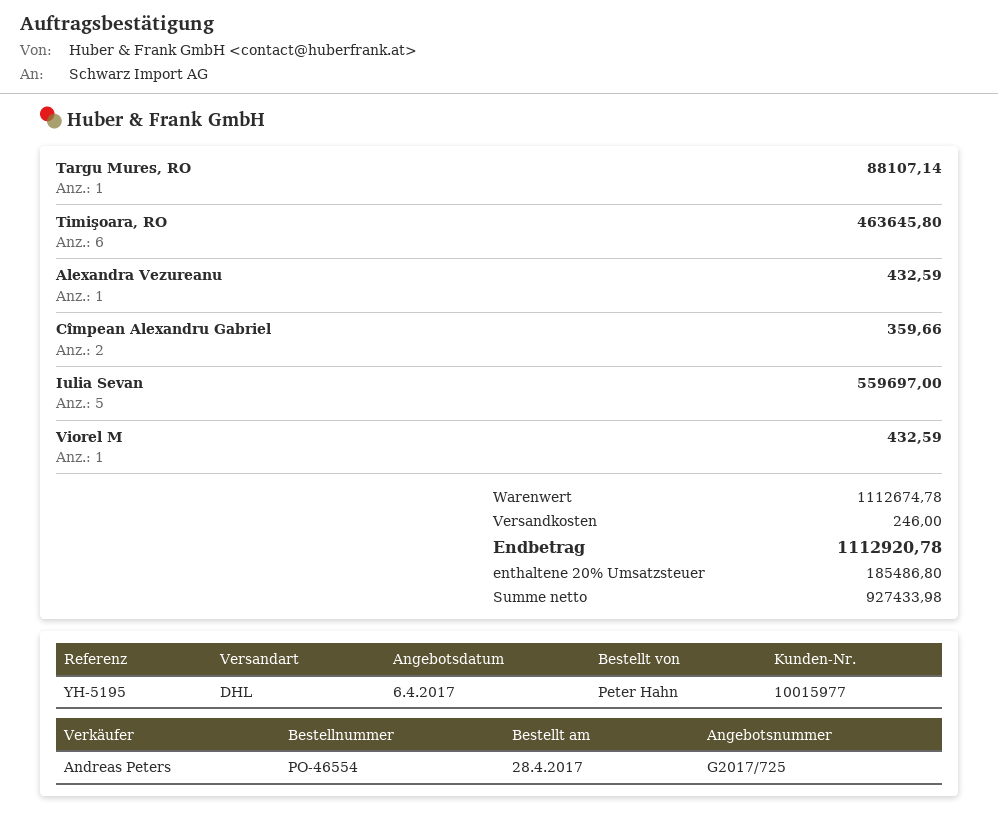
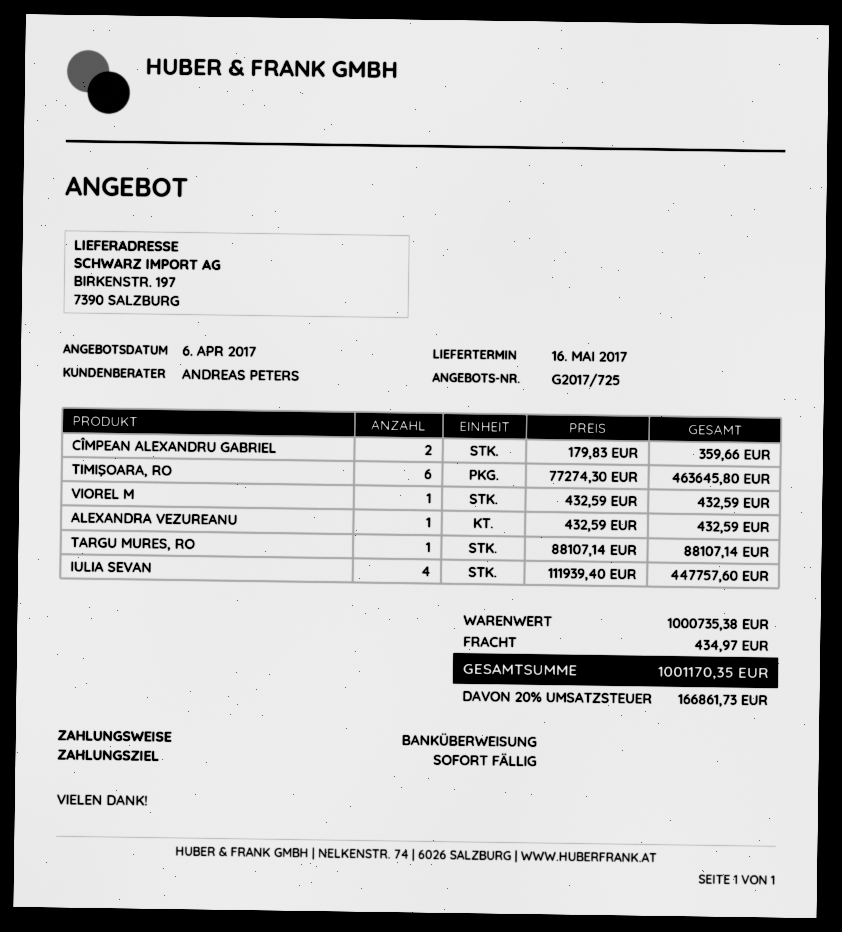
Iulia Sevan: 5 for 559697.00 -> 4 for 447757.60
subtotal: 1112674.78 -> 1000735.38
shipping: 246.00 -> 434.97
tax: 20% = 185486.80 -> 20% = 166861.73
total: 1112920.78 -> 1001170.35

